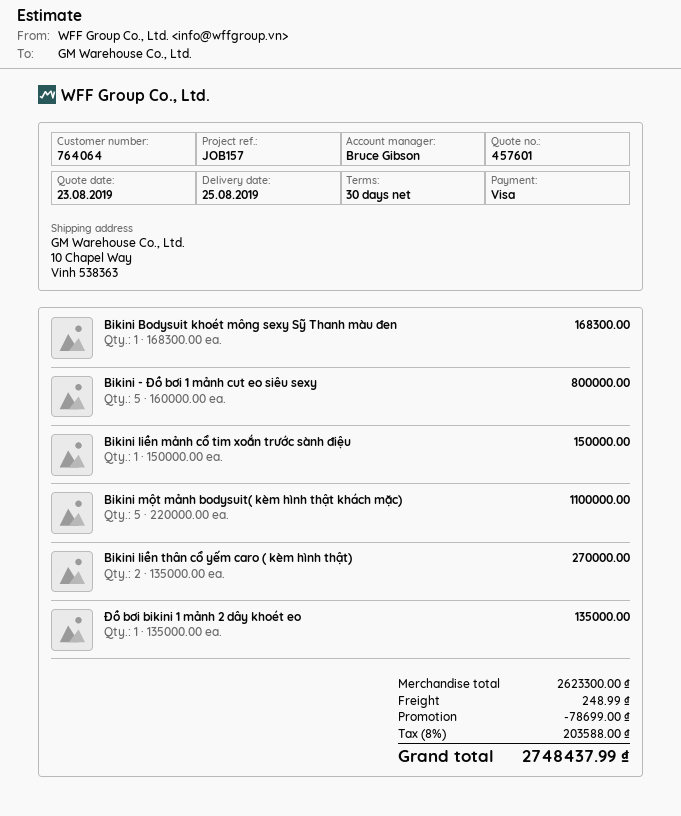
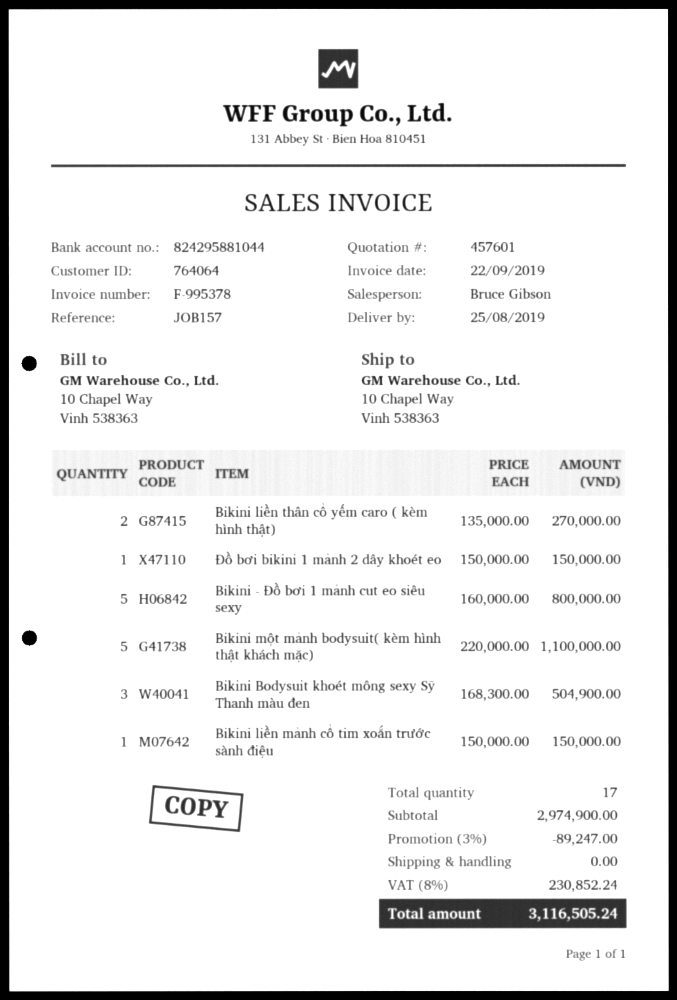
Bikini Bodysuit khoét mông sexy Sỹ Thanh màu đen: 1 x 168300.00 = 168300.00 -> 3 x 168300.00 = 504900.00
Đồ bơi bikini 1 mảnh 2 dây khoét eo: 1 x 135000.00 = 135000.00 -> 1 x 150000.00 = 150000.00
subtotal: 2623300.00 -> 2974900.00
discount: 78699.00 -> 89247.00
shipping: 248.99 -> 0.00
tax: 8% = 203588.00 -> 8% = 230852.24
total: 2748437.99 -> 3116505.24

